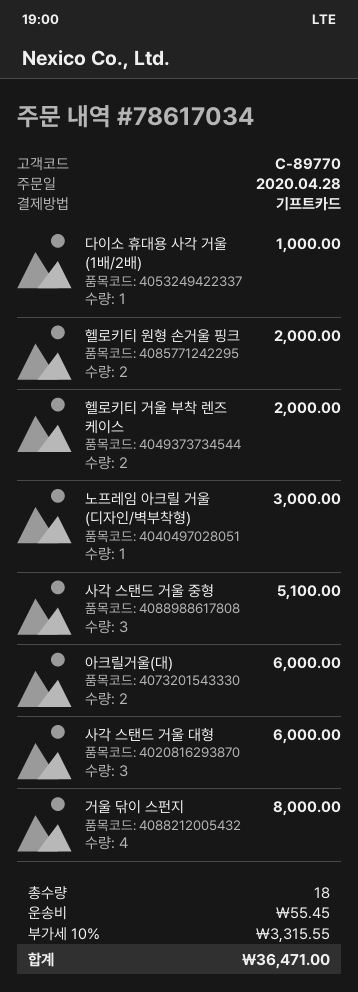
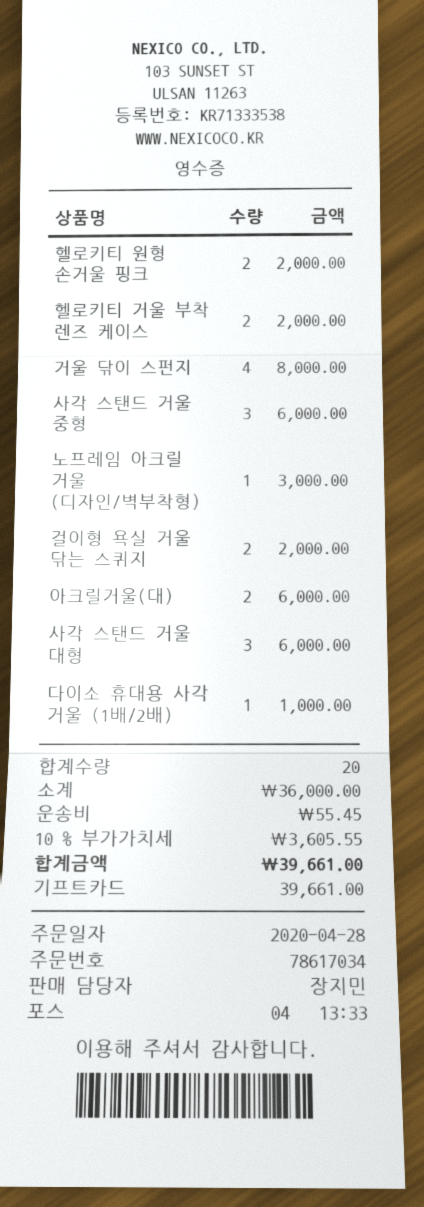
사각 스탠드 거울 중형: 3 for 5100.00 -> 3 for 6000.00
걸이형 욕실 거울 닦는 스퀴지: none -> 2 for 2000.00
total quantity: 18 -> 20
tax: 10% = 3315.55 -> 10% = 3605.55
total: 36471.00 -> 39661.00

